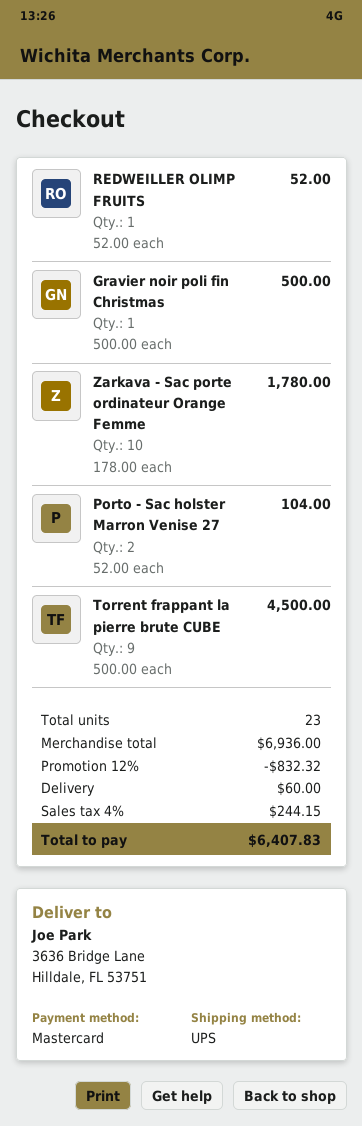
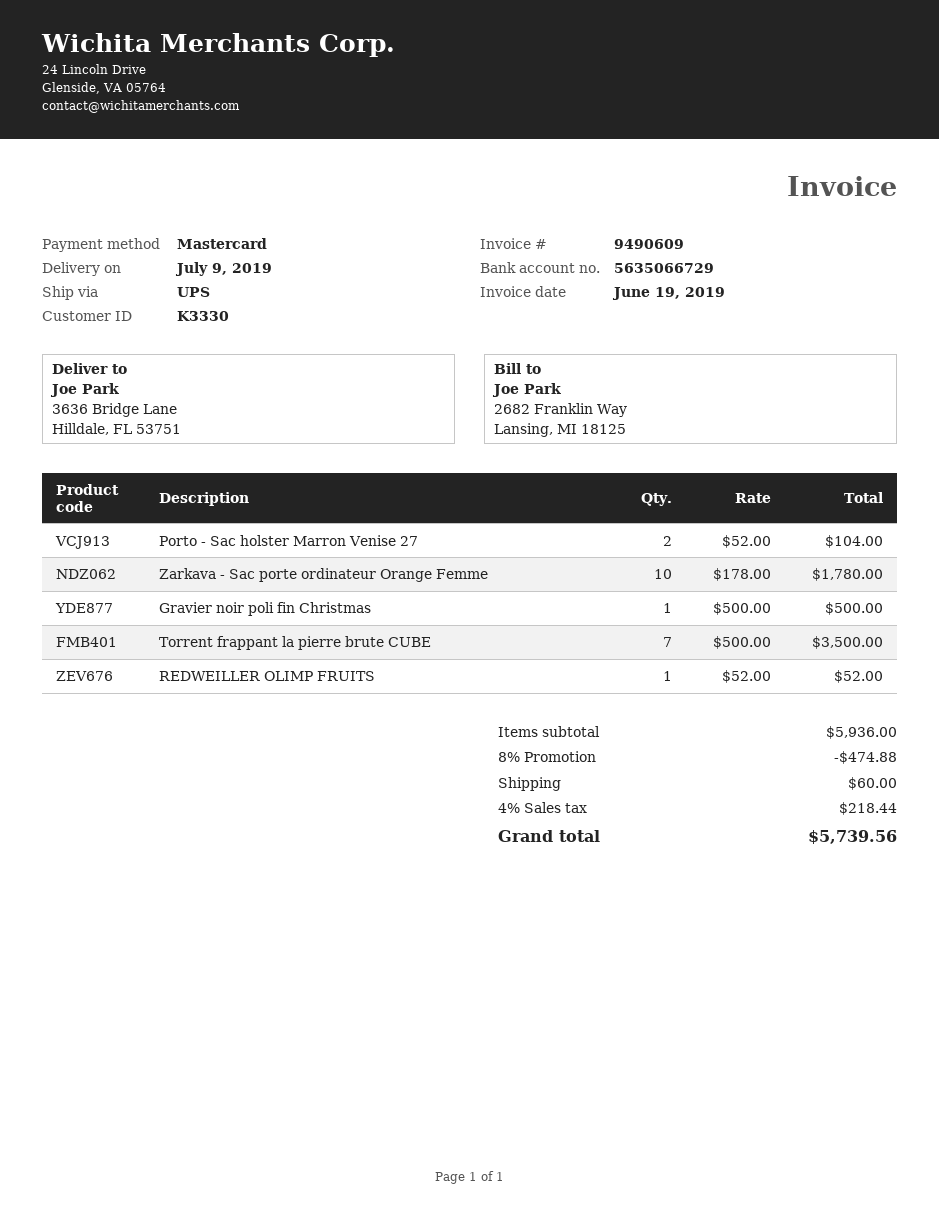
Torrent frappant la pierre brute CUBE: 9 x 500.00 = 4500.00 -> 7 x 500.00 = 3500.00
subtotal: 6936.00 -> 5936.00
discount: 12% = 832.32 -> 8% = 474.88
tax: 4% = 244.15 -> 4% = 218.44
total: 6407.83 -> 5739.56

